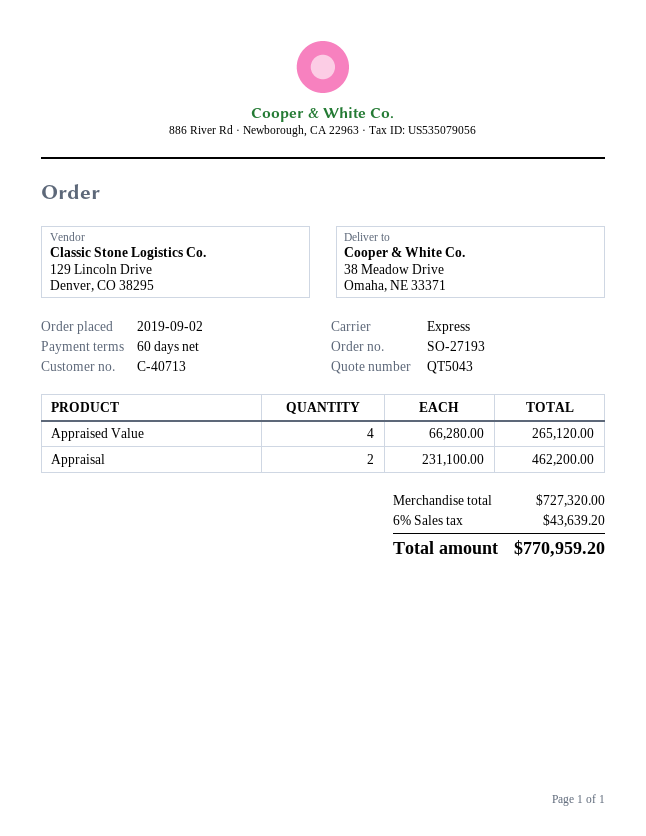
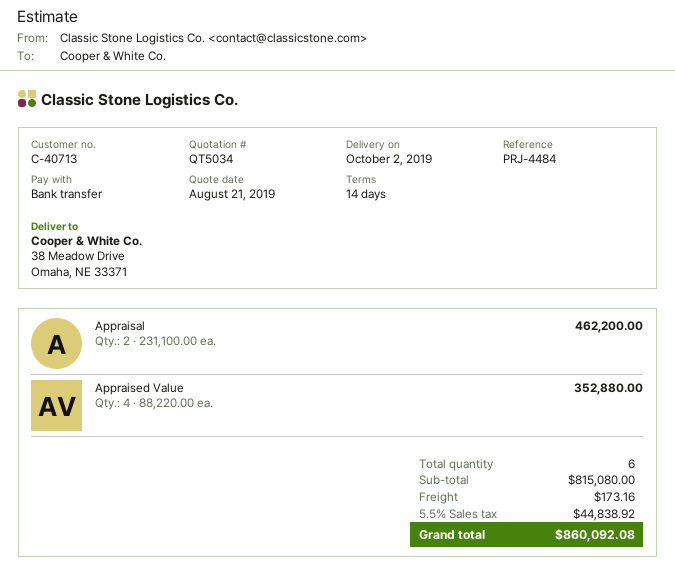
quote number: QT5043 -> QT5034
payment terms: 60 days -> 14 days
Appraised Value: 4 x 66280.00 = 265120.00 -> 4 x 88220.00 = 352880.00
subtotal: 727320.00 -> 815080.00
shipping: none -> 173.16
tax: 6% = 43639.20 -> 5.5% = 44838.92
total: 770959.20 -> 860092.08

